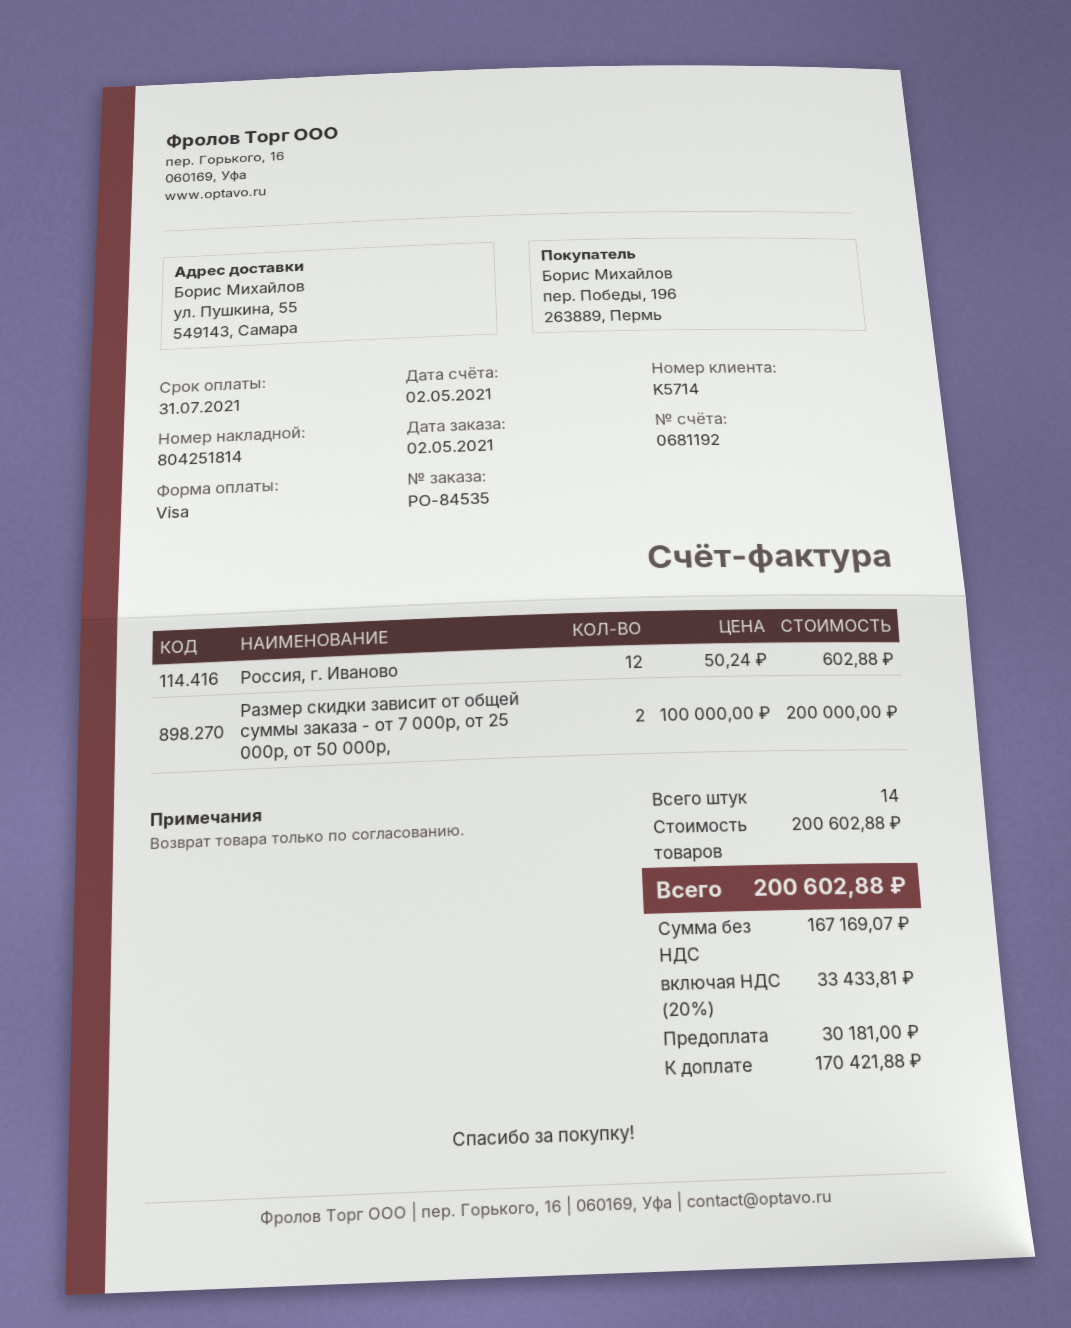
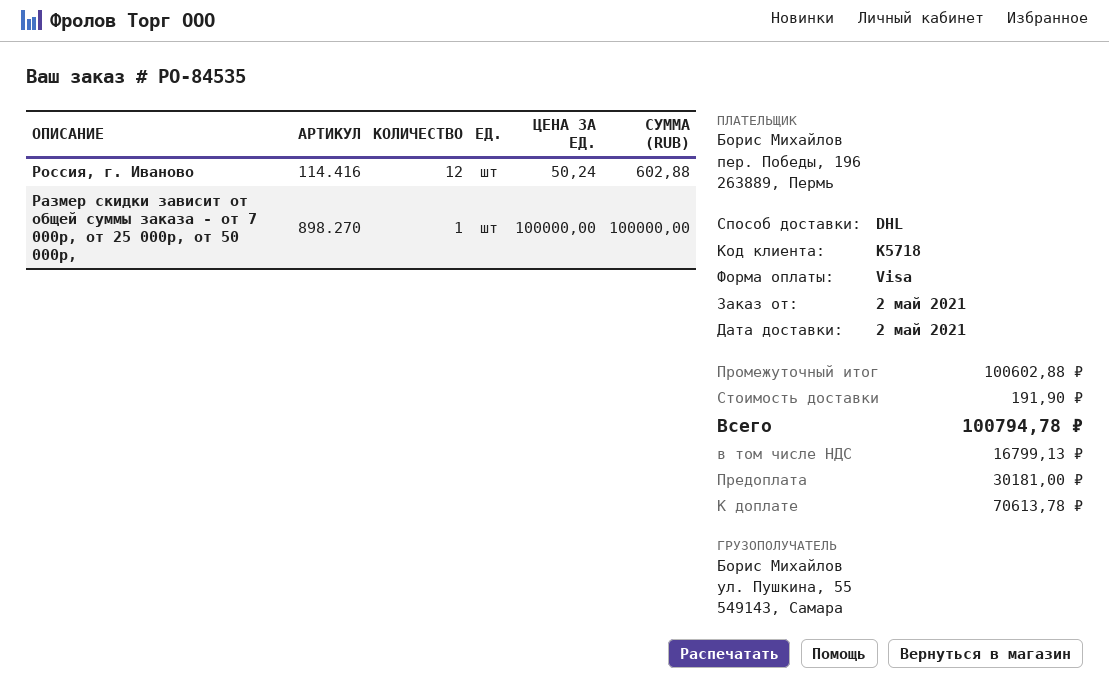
customer number: K5714 -> K5718
Размер скидки зависит от общей суммы заказа - от 7 000р, от 25 000р, от 50 000р,: 2 x 100000.00 = 200000.00 -> 1 x 100000.00 = 100000.00
subtotal: 200602.88 -> 100602.88
shipping: none -> 191.90
tax: 33433.81 -> 16799.13
total: 200602.88 -> 100794.78
balance: 170421.88 -> 70613.78

